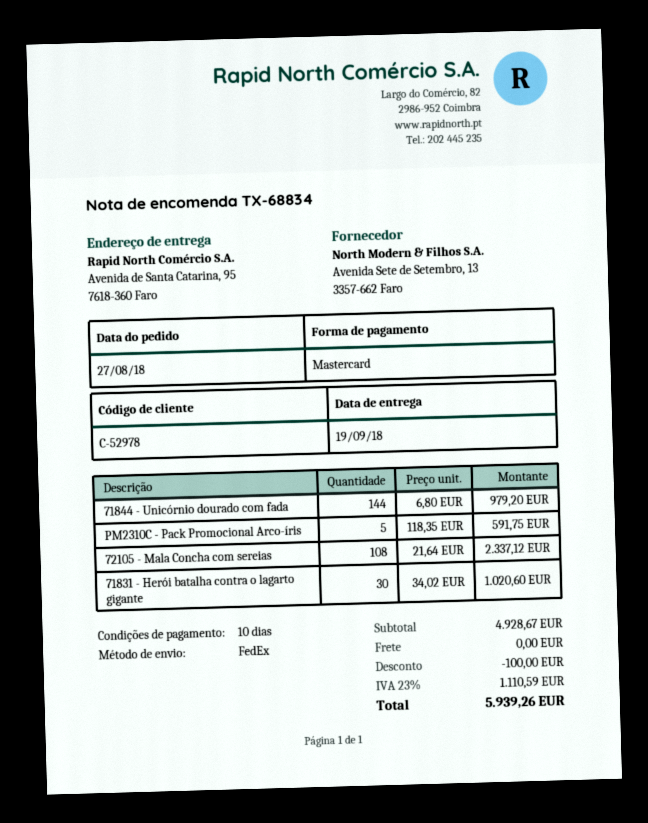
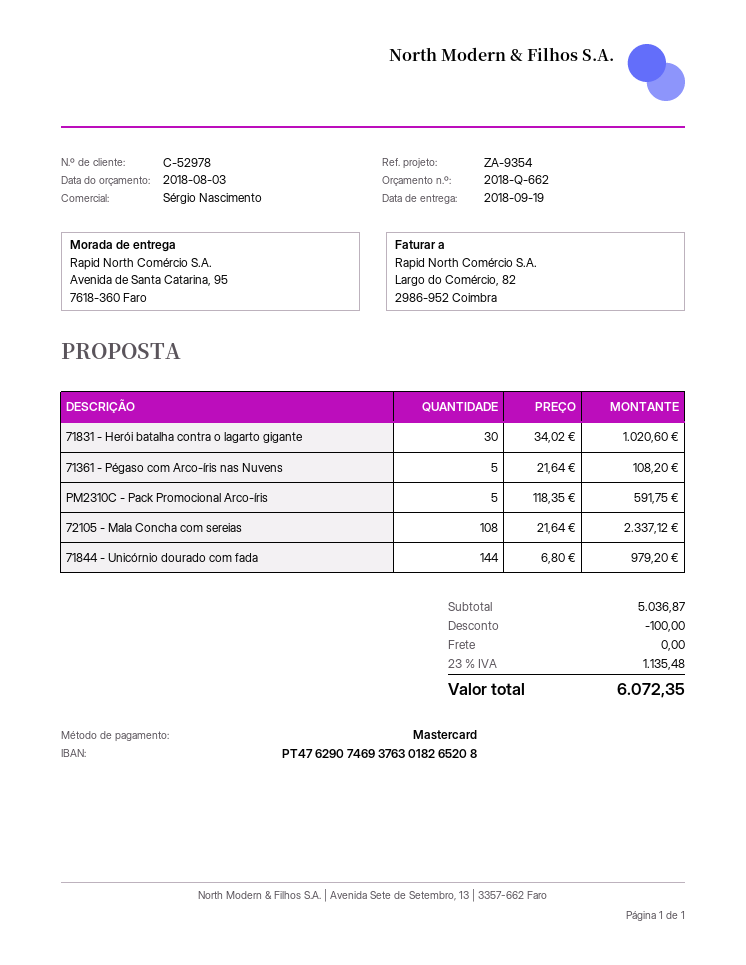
71361 - Pégaso com Arco-íris nas Nuvens: none -> 5 x 21.64 = 108.20
subtotal: 4928.67 -> 5036.87
tax: 23% = 1110.59 -> 23% = 1135.48
total: 5939.26 -> 6072.35

